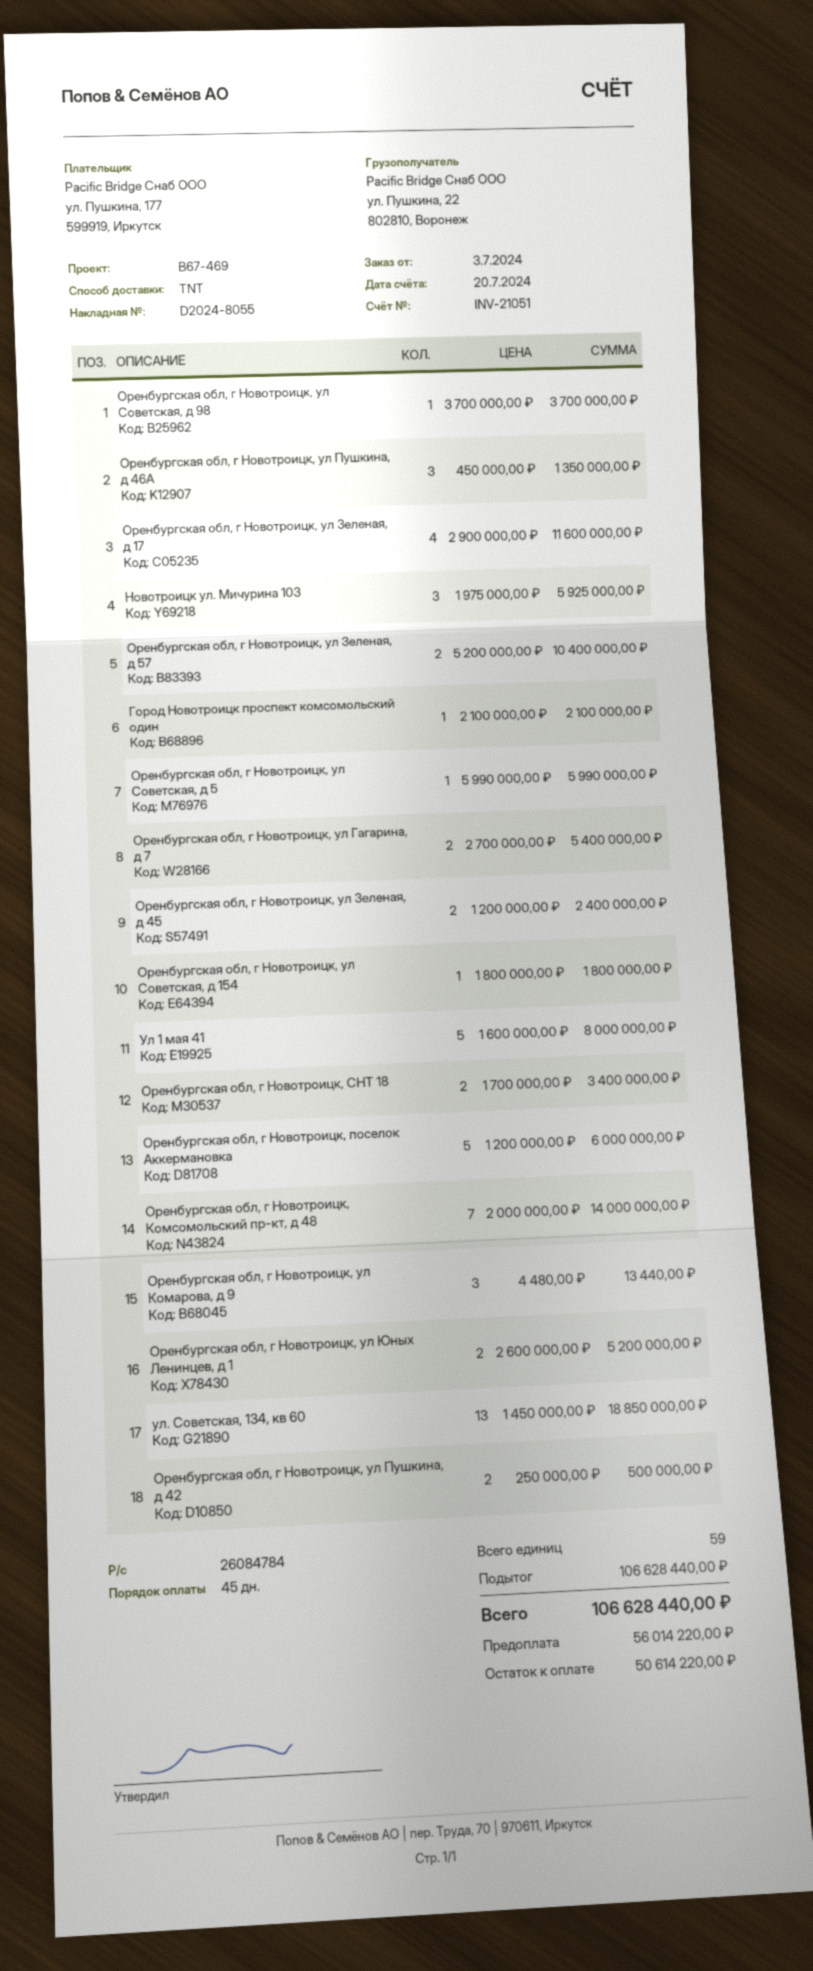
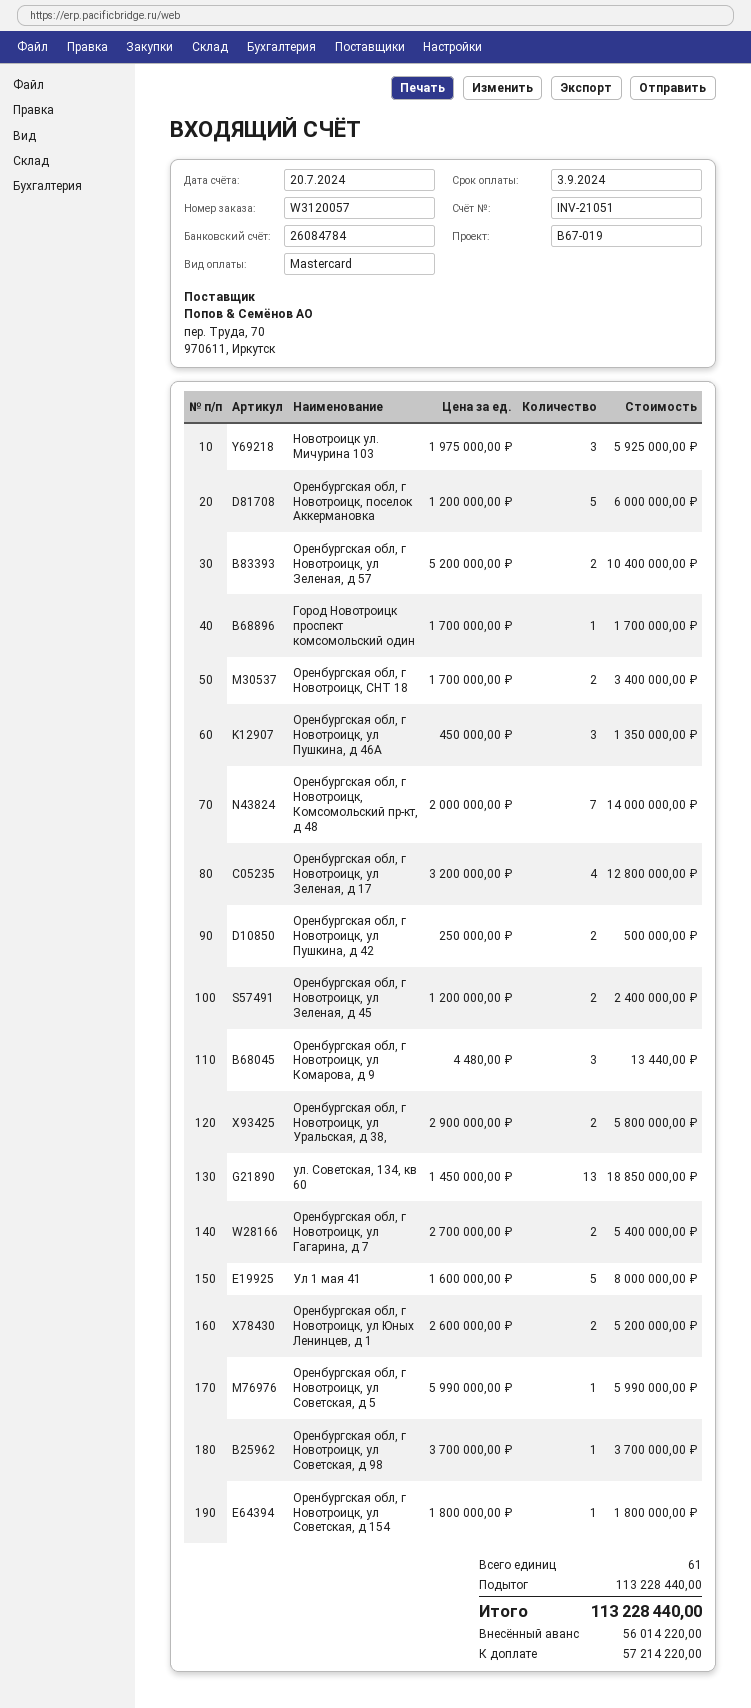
reference: B67-469 -> B67-019
Оренбургская обл, г Новотроицк, ул Зеленая, д 17: 4 x 2900000.00 = 11600000.00 -> 4 x 3200000.00 = 12800000.00
Город Новотроицк проспект комсомольский один: 1 x 2100000.00 = 2100000.00 -> 1 x 1700000.00 = 1700000.00
Оренбургская обл, г Новотроицк, ул Уральская, д 38,: none -> 2 x 2900000.00 = 5800000.00
total quantity: 59 -> 61
subtotal: 106628440.00 -> 113228440.00
total: 106628440.00 -> 113228440.00
balance: 50614220.00 -> 57214220.00

